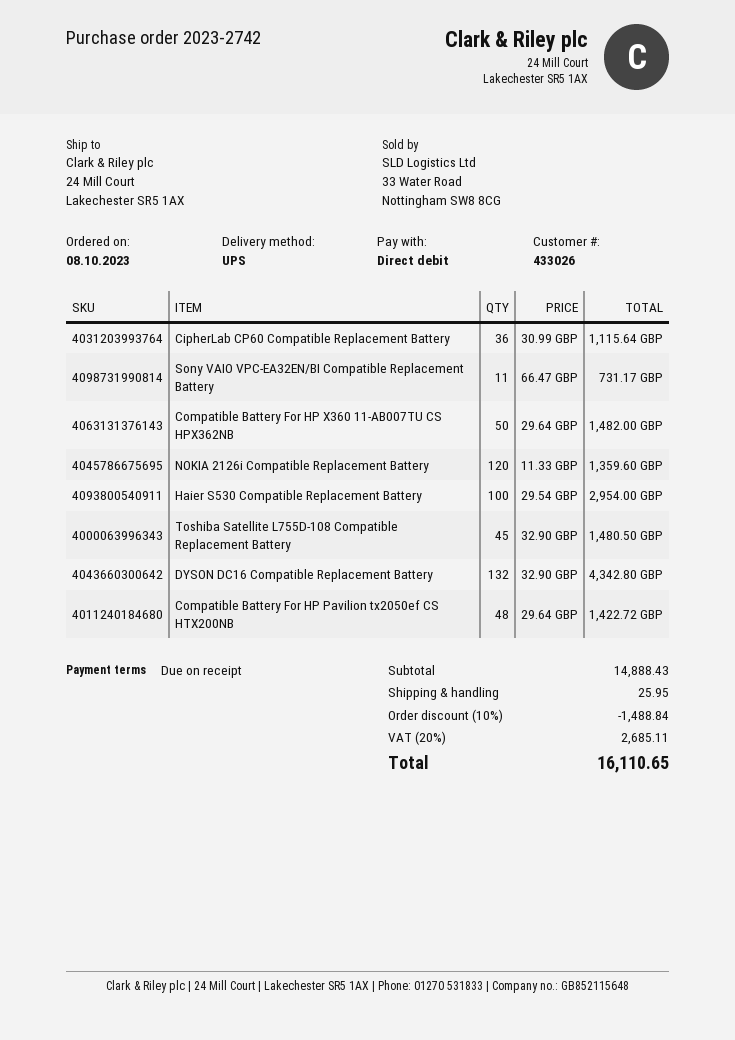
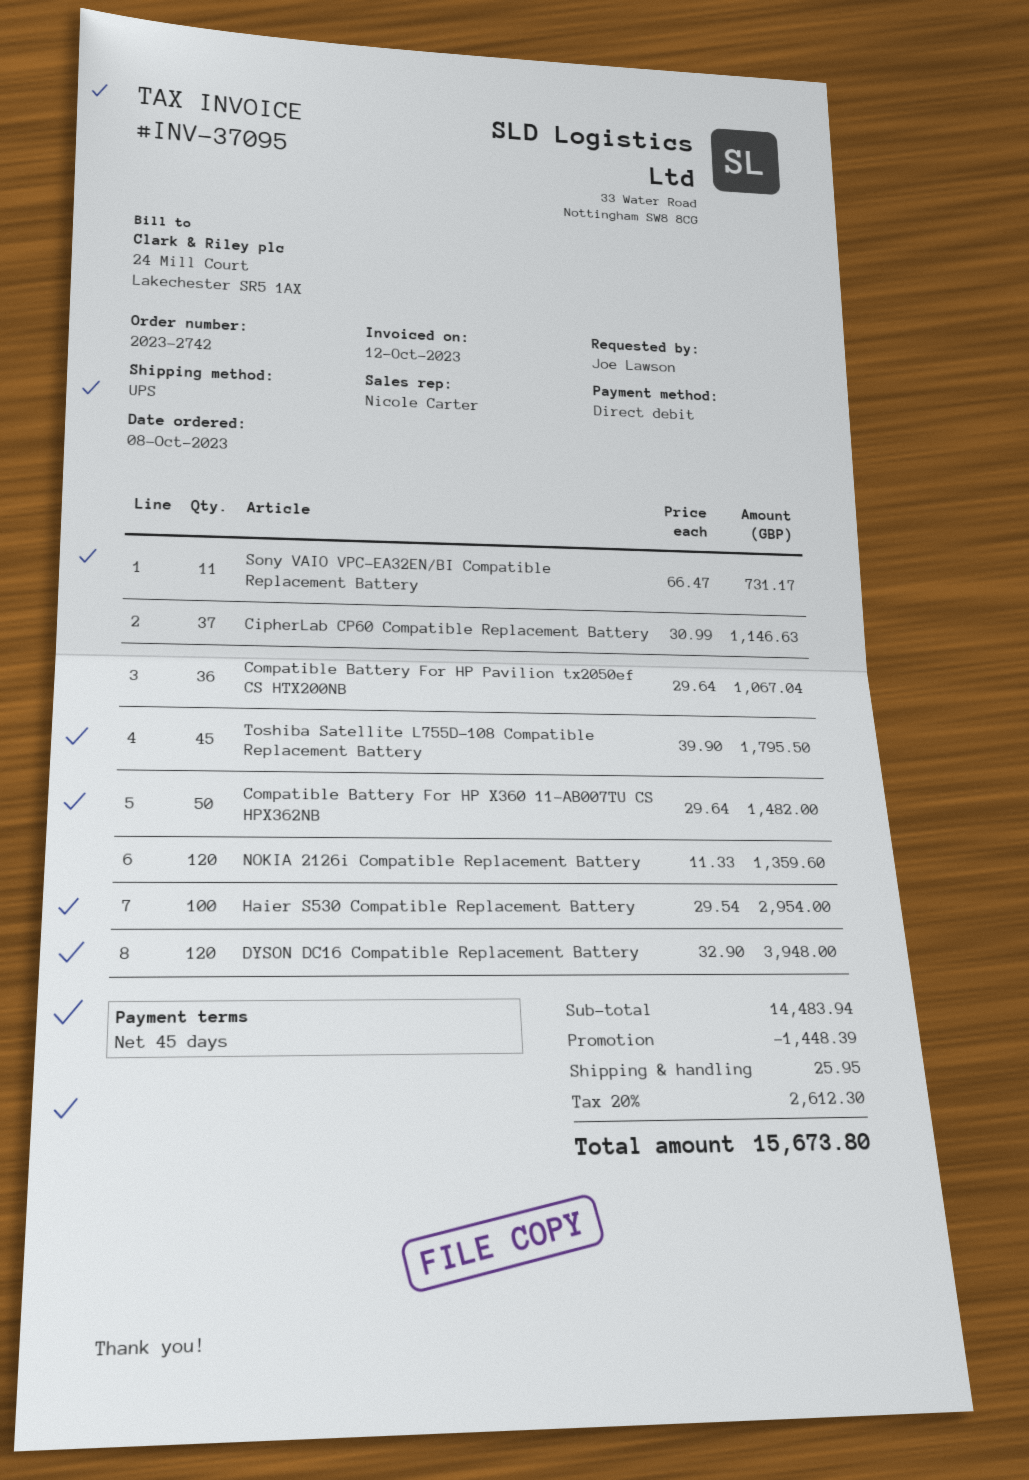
payment terms: on receipt -> 45 days
CipherLab CP60 Compatible Replacement Battery: 36 x 30.99 = 1115.64 -> 37 x 30.99 = 1146.63
Toshiba Satellite L755D-108 Compatible Replacement Battery: 45 x 32.90 = 1480.50 -> 45 x 39.90 = 1795.50
DYSON DC16 Compatible Replacement Battery: 132 x 32.90 = 4342.80 -> 120 x 32.90 = 3948.00
Compatible Battery For HP Pavilion tx2050ef CS HTX200NB: 48 x 29.64 = 1422.72 -> 36 x 29.64 = 1067.04
subtotal: 14888.43 -> 14483.94
discount: 1488.84 -> 1448.39
tax: 20% = 2685.11 -> 20% = 2612.30
total: 16110.65 -> 15673.80

